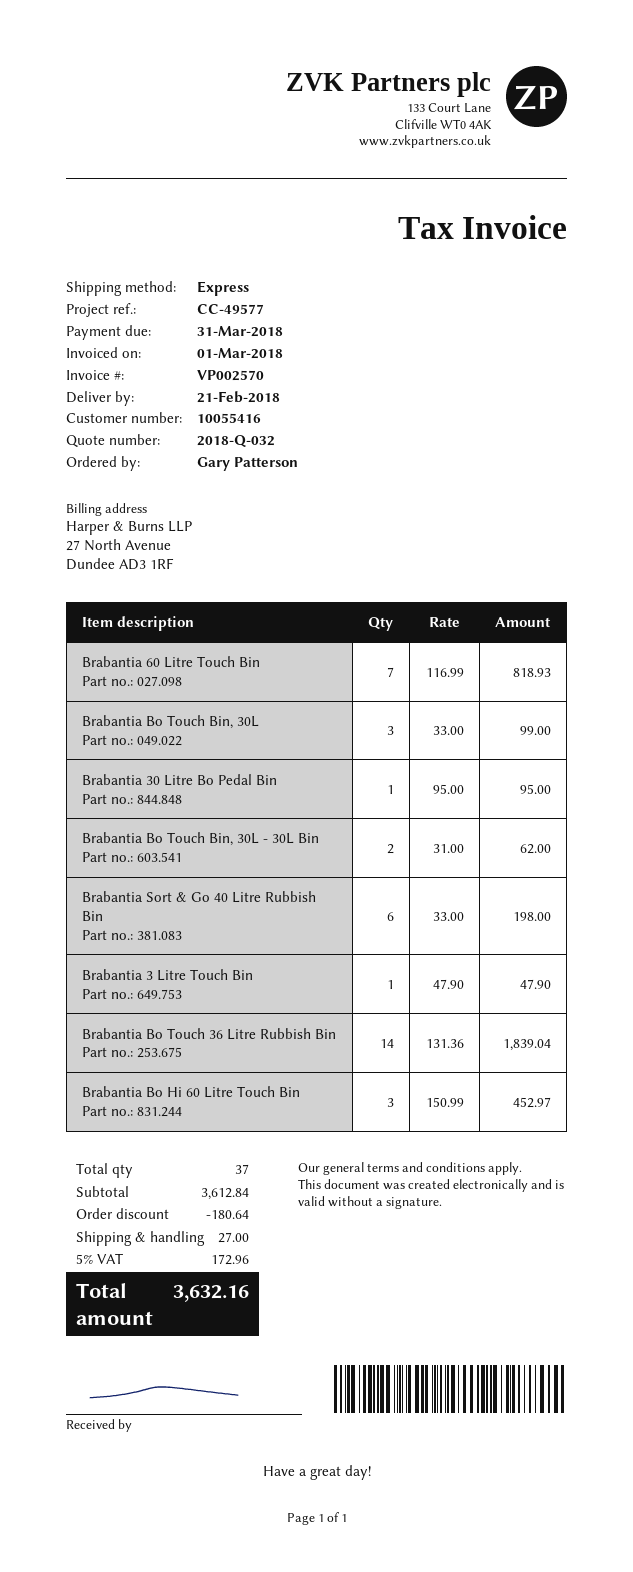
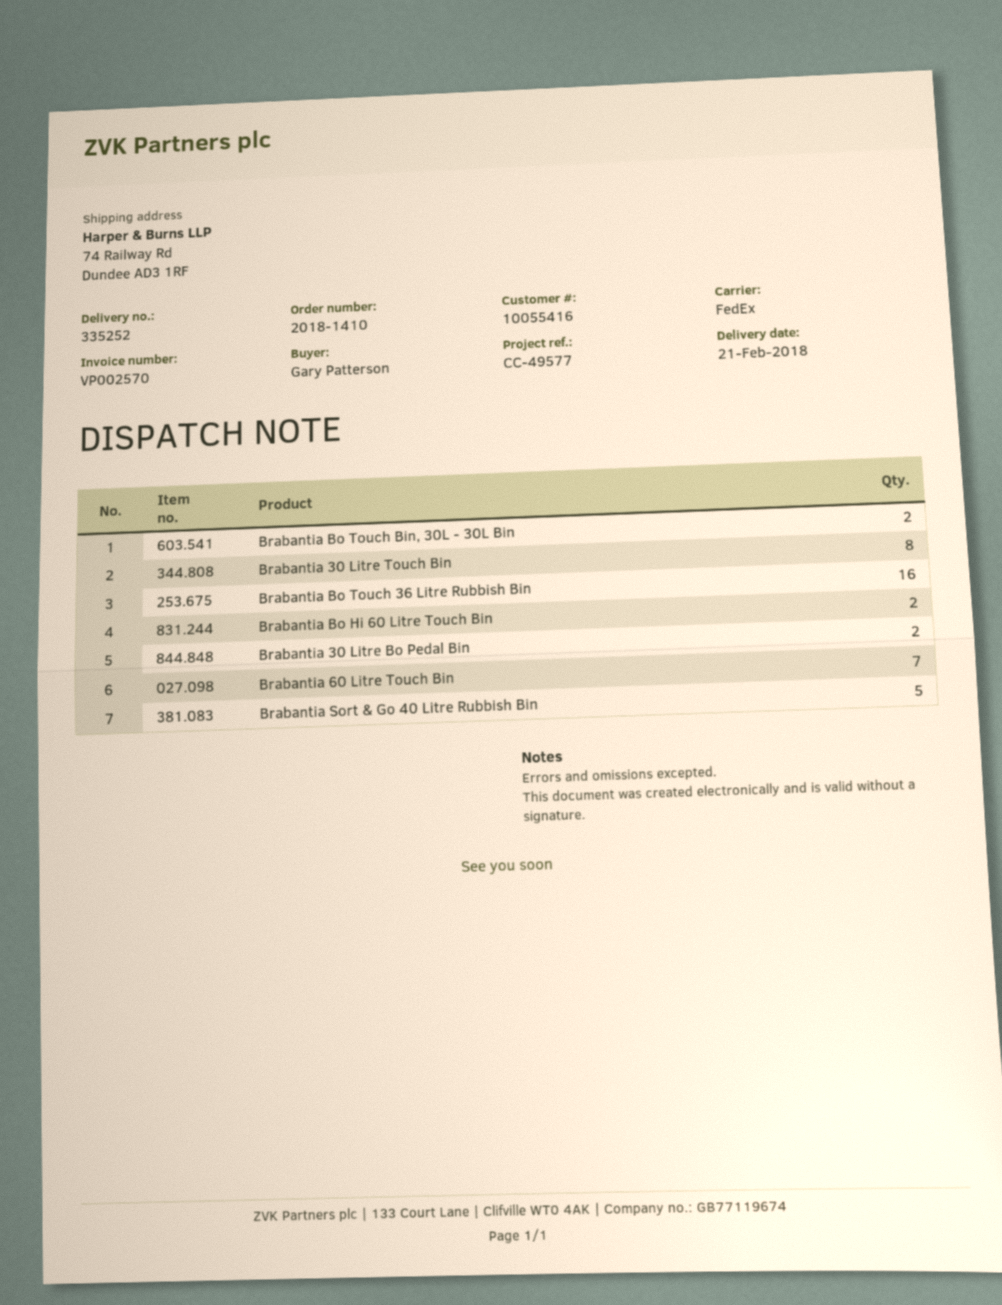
shipping method: express -> FedEx
Brabantia Bo Touch Bin, 30L: 3 -> none
Brabantia 30 Litre Bo Pedal Bin: 1 -> 2
Brabantia Sort & Go 40 Litre Rubbish Bin: 6 -> 5
Brabantia 3 Litre Touch Bin: 1 -> none
Brabantia Bo Touch 36 Litre Rubbish Bin: 14 -> 16
Brabantia Bo Hi 60 Litre Touch Bin: 3 -> 2
Brabantia 30 Litre Touch Bin: none -> 8

